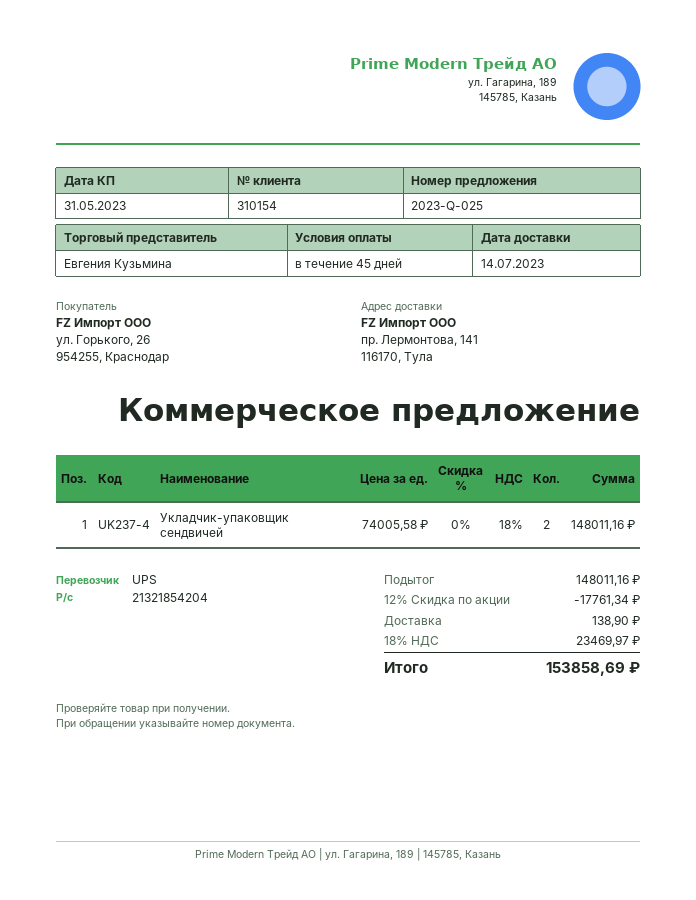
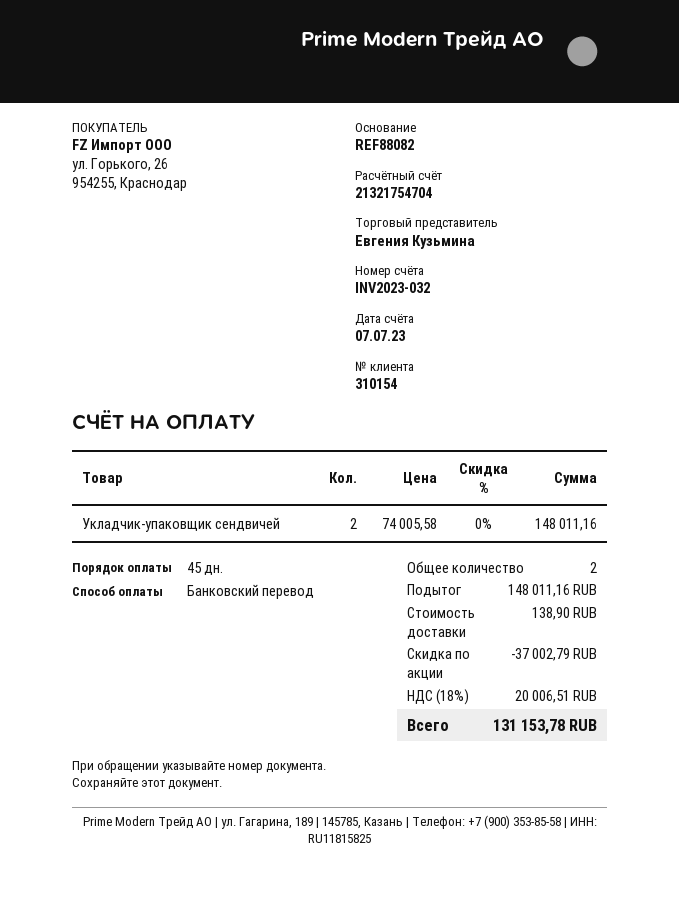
bank account: 21321854204 -> 21321754704
discount: 17761.34 -> 37002.79
tax: 18% = 23469.97 -> 18% = 20006.51
total: 153858.69 -> 131153.78

